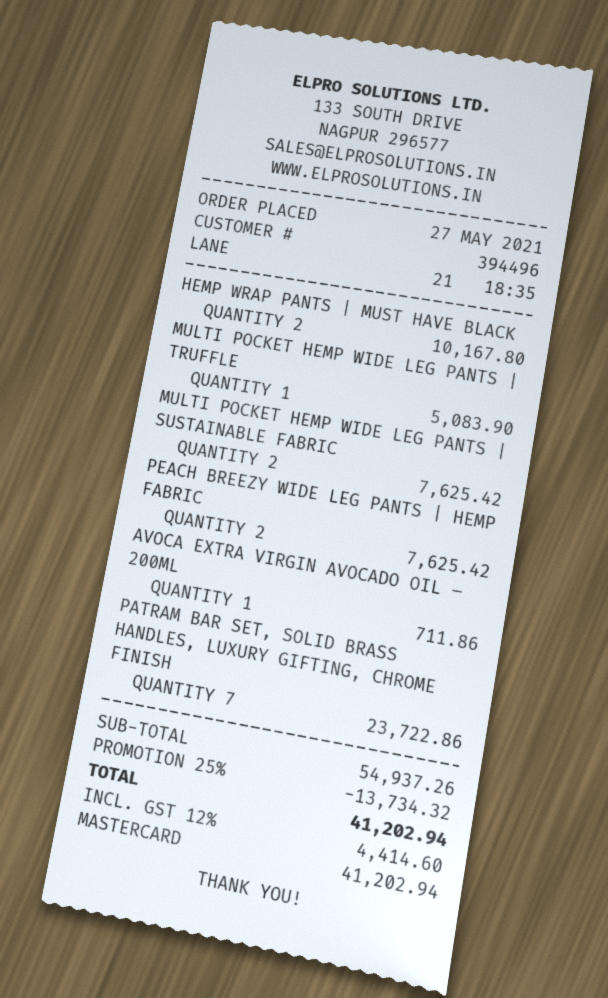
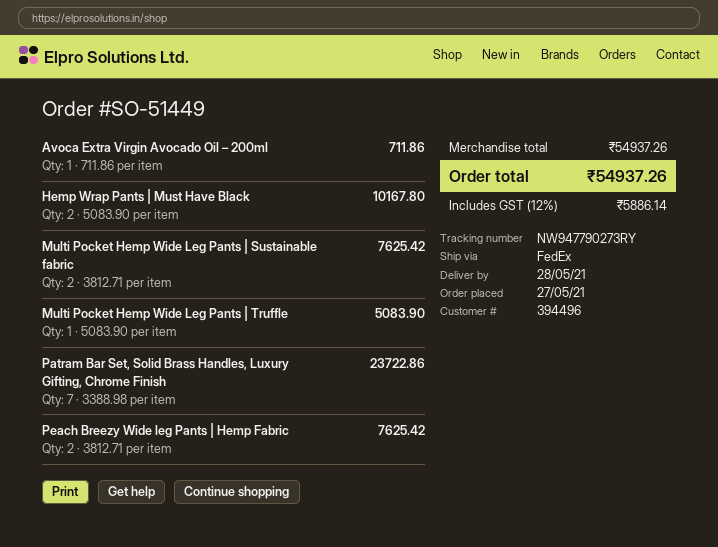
discount: 25% = 13734.32 -> none
tax: 12% = 4414.60 -> 12% = 5886.14
total: 41202.94 -> 54937.26

